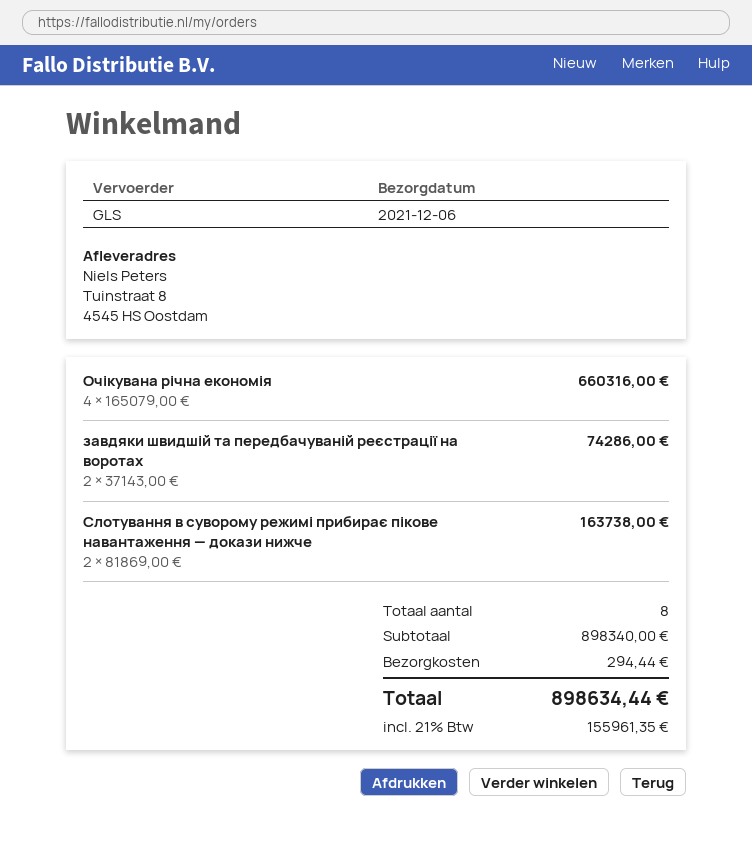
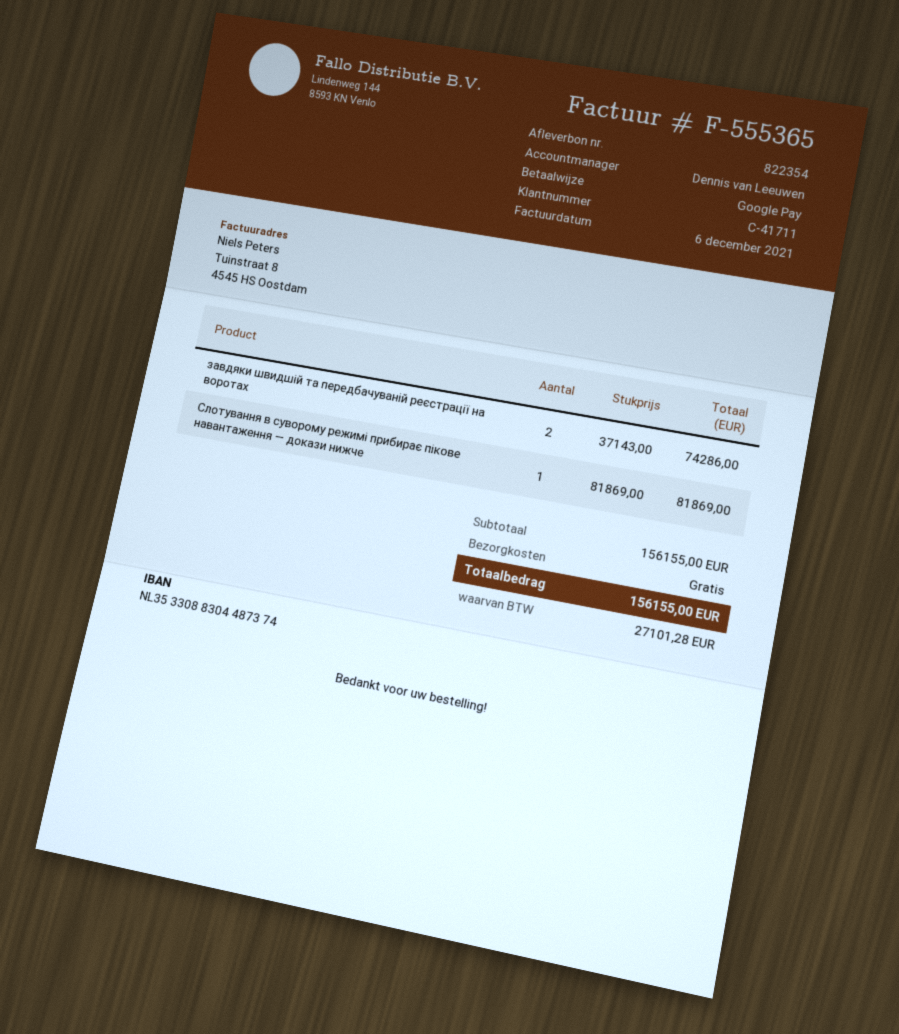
Очікувана річна економія: 4 x 165079.00 = 660316.00 -> none
Слотування в суворому режимі прибирає пікове навантаження — докази нижче: 2 x 81869.00 = 163738.00 -> 1 x 81869.00 = 81869.00
subtotal: 898340.00 -> 156155.00
shipping: 294.44 -> 0.00
tax: 155961.35 -> 27101.28
total: 898634.44 -> 156155.00

